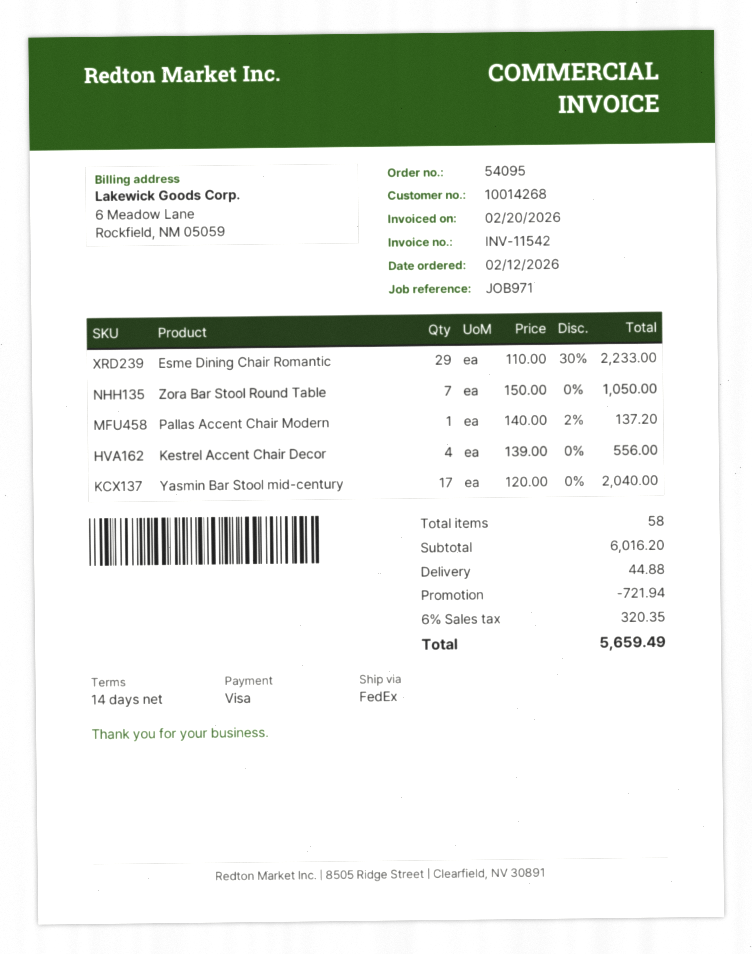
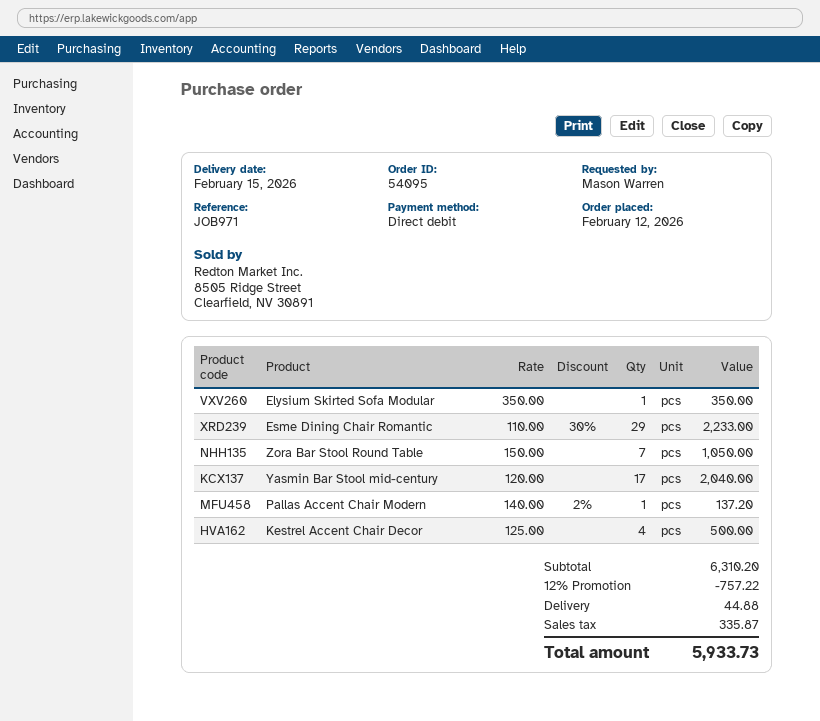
payment method: Visa -> direct debit
Kestrel Accent Chair Decor: 4 x 139.00 = 556.00 -> 4 x 125.00 = 500.00
Elysium Skirted Sofa Modular: none -> 1 x 350.00 = 350.00
subtotal: 6016.20 -> 6310.20
discount: 721.94 -> 757.22
tax: 320.35 -> 335.87
total: 5659.49 -> 5933.73

